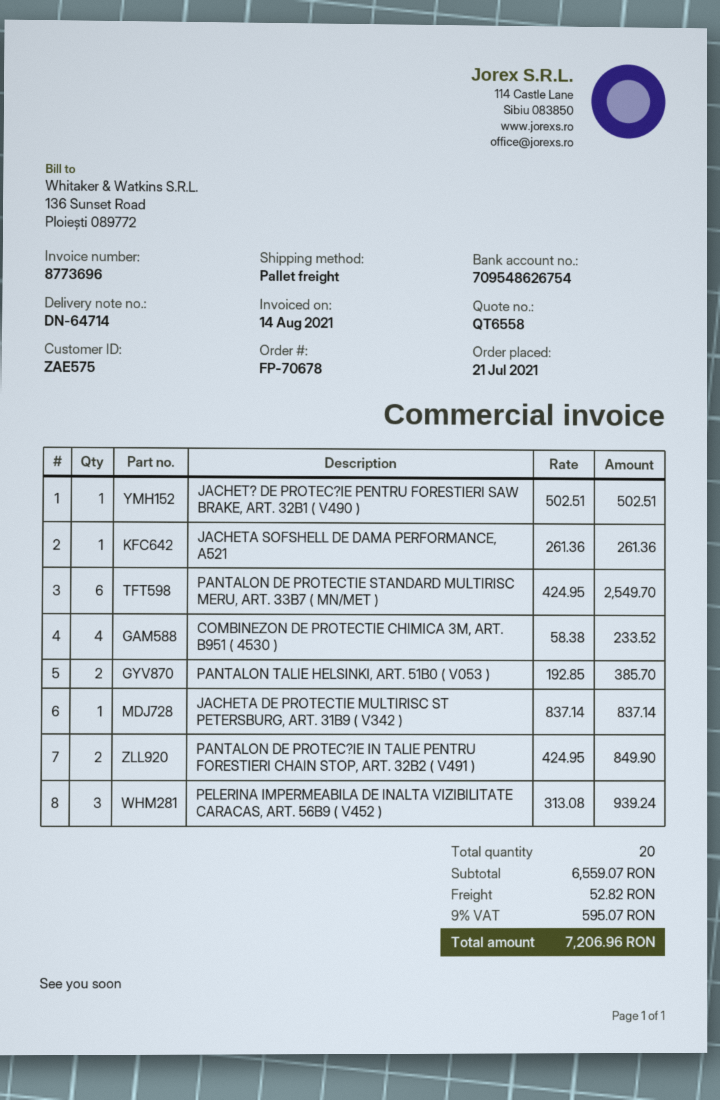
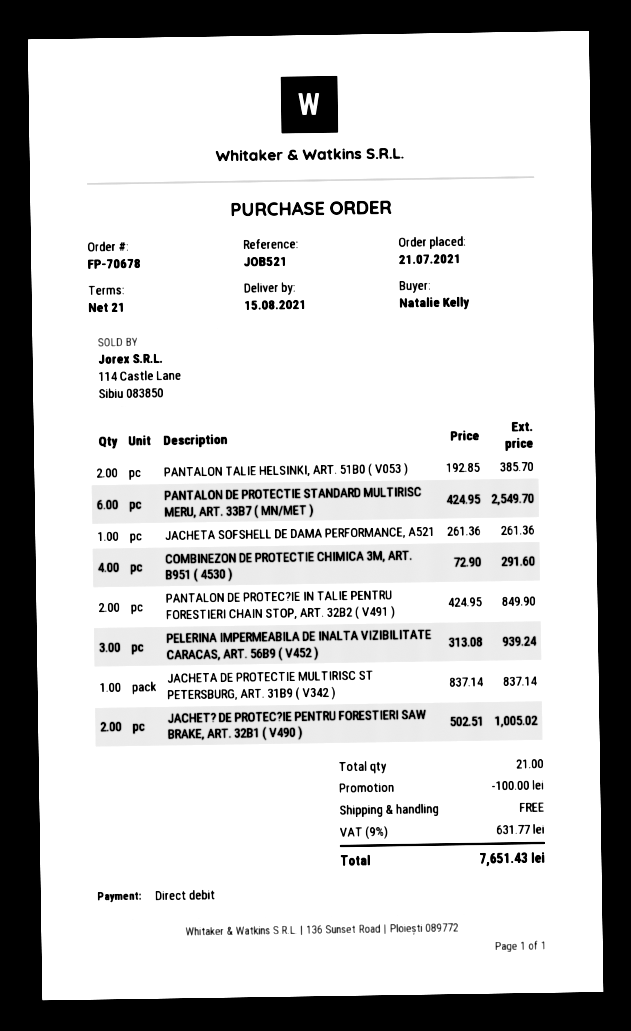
JACHET? DE PROTEC?IE PENTRU FORESTIERI SAW BRAKE, ART. 32B1 ( V490 ): 1 x 502.51 = 502.51 -> 2 x 502.51 = 1005.02
COMBINEZON DE PROTECTIE CHIMICA 3M, ART. B951 ( 4530 ): 4 x 58.38 = 233.52 -> 4 x 72.90 = 291.60
total quantity: 20 -> 21
discount: none -> 100.00
shipping: 52.82 -> 0.00
tax: 9% = 595.07 -> 9% = 631.77
total: 7206.96 -> 7651.43

